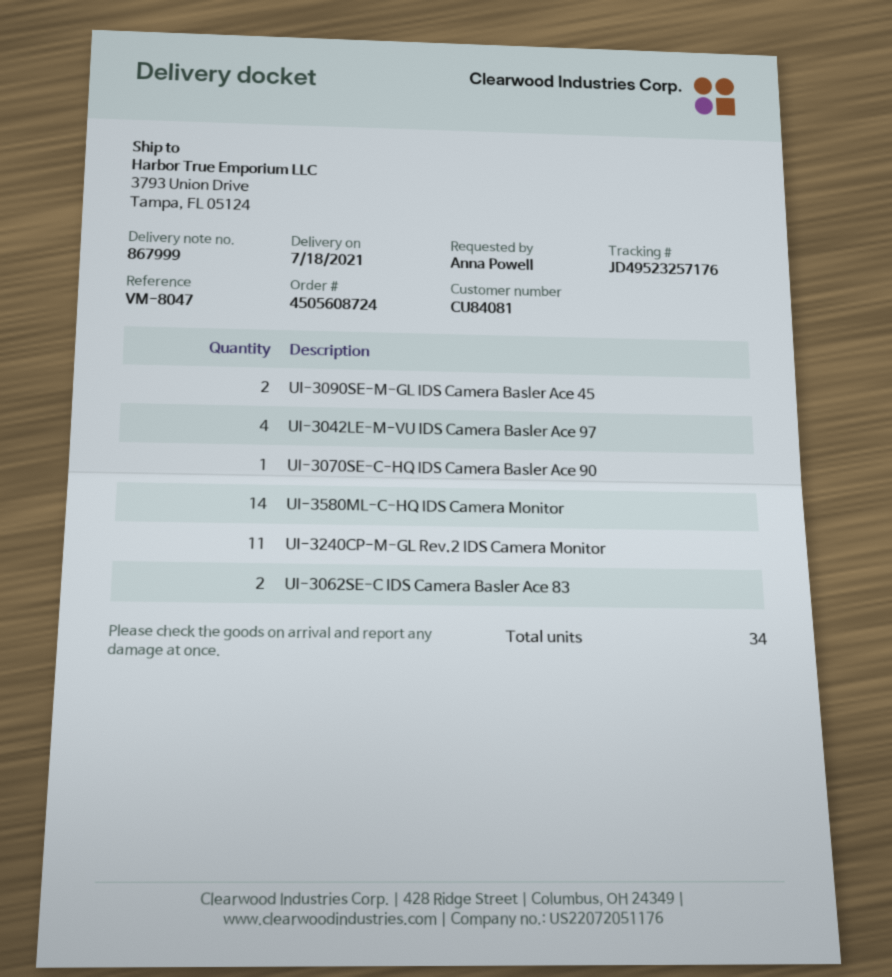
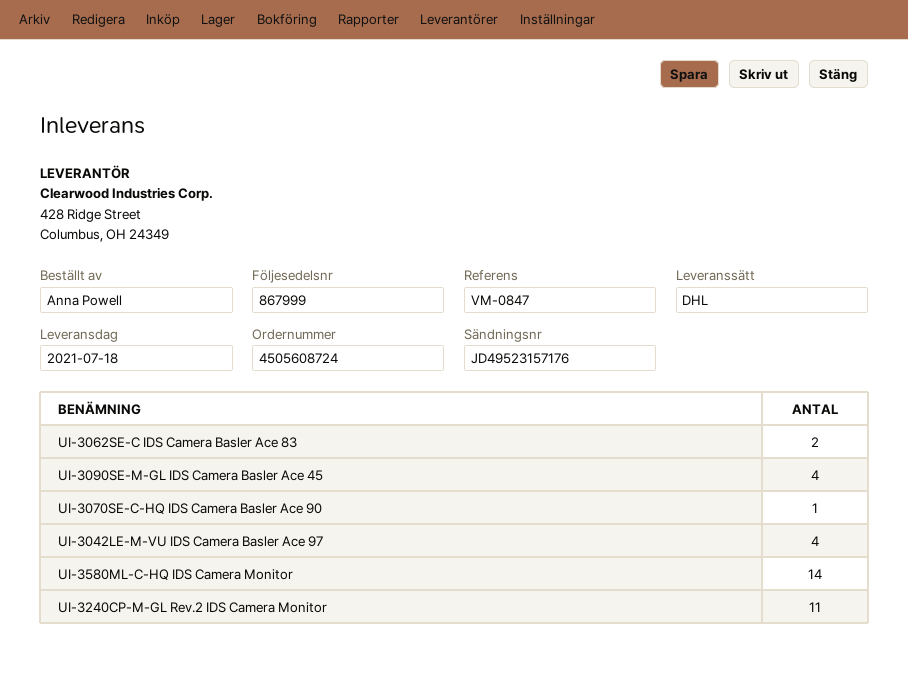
reference: VM-8047 -> VM-0847
tracking number: JD49523257176 -> JD49523157176
UI-3090SE-M-GL IDS Camera Basler Ace 45: 2 -> 4

